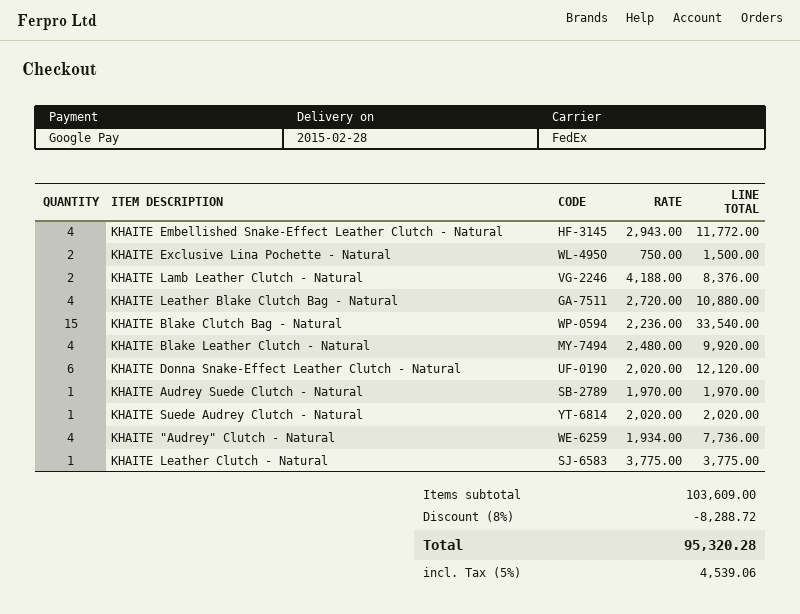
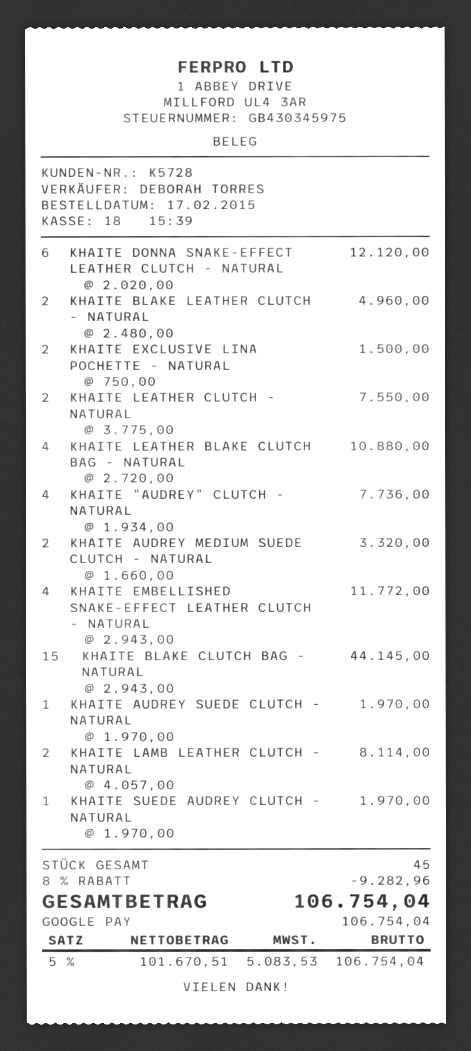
KHAITE Lamb Leather Clutch - Natural: 2 x 4188.00 = 8376.00 -> 2 x 4057.00 = 8114.00
KHAITE Blake Clutch Bag - Natural: 15 x 2236.00 = 33540.00 -> 15 x 2943.00 = 44145.00
KHAITE Blake Leather Clutch - Natural: 4 x 2480.00 = 9920.00 -> 2 x 2480.00 = 4960.00
KHAITE Suede Audrey Clutch - Natural: 1 x 2020.00 = 2020.00 -> 1 x 1970.00 = 1970.00
KHAITE Leather Clutch - Natural: 1 x 3775.00 = 3775.00 -> 2 x 3775.00 = 7550.00
KHAITE AUDREY MEDIUM SUEDE CLUTCH - NATURAL: none -> 2 x 1660.00 = 3320.00
discount: 8% = 8288.72 -> 8% = 9282.96
tax: 5% = 4539.06 -> 5% = 5083.53
total: 95320.28 -> 106754.04

